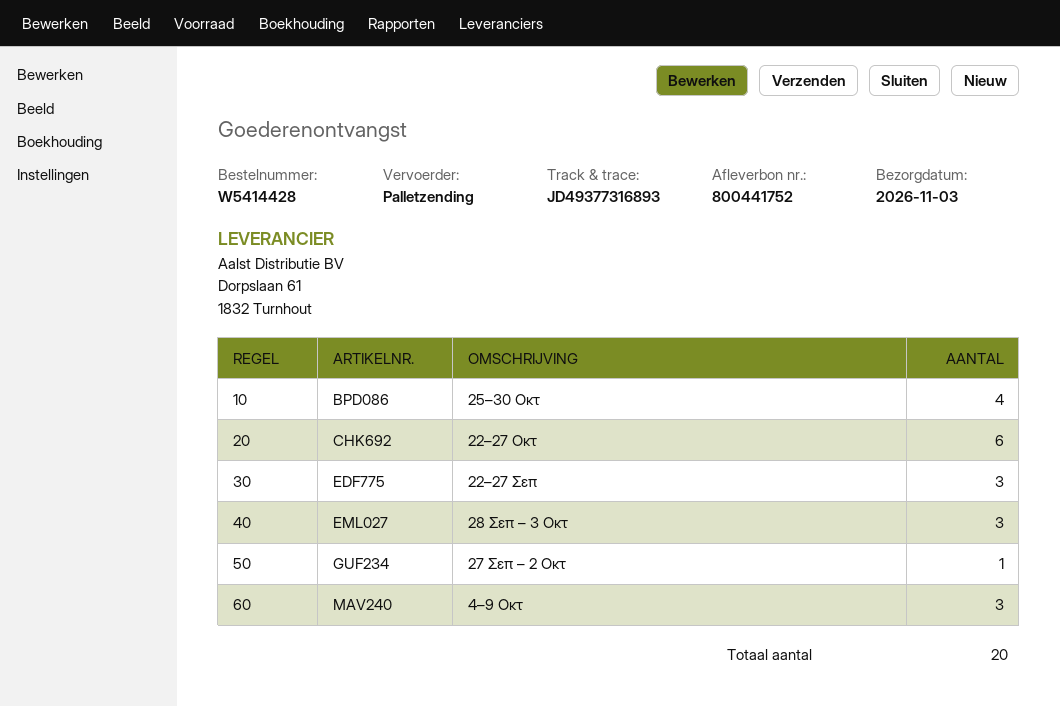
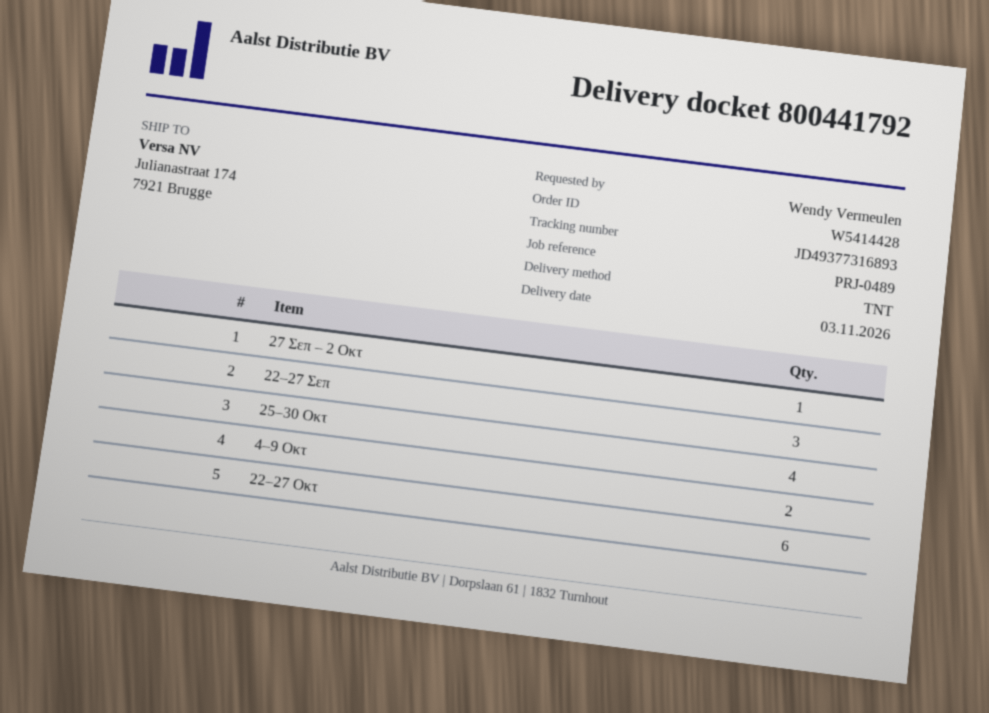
delivery note number: 800441752 -> 800441792
shipping method: pallet freight -> TNT
28 Σεπ – 3 Οκτ: 3 -> none
4–9 Οκτ: 3 -> 2

